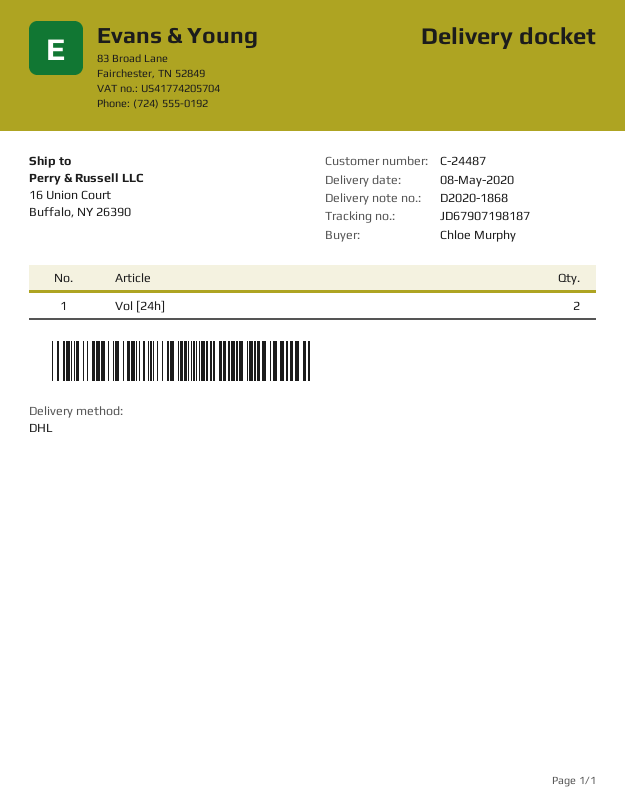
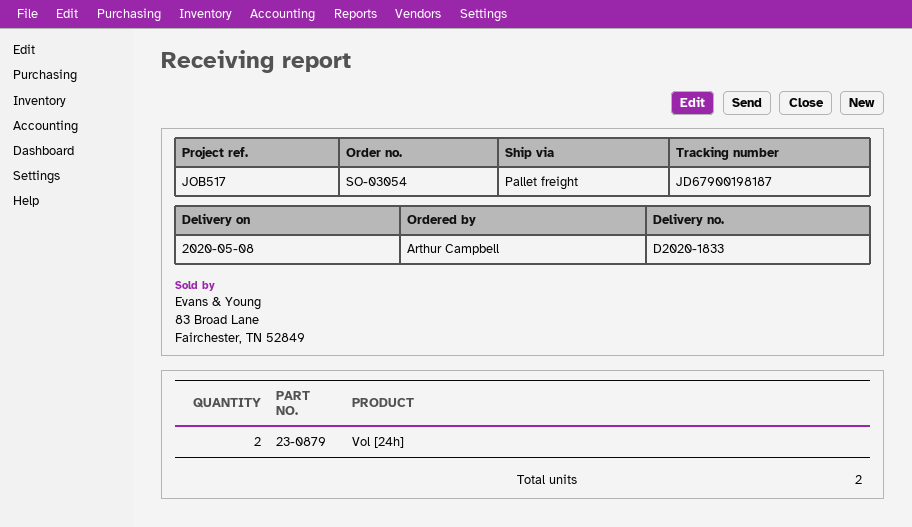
delivery note number: D2020-1868 -> D2020-1833
ordered by: Chloe Murphy -> Arthur Campbell
shipping method: DHL -> pallet freight
tracking number: JD67907198187 -> JD67900198187

